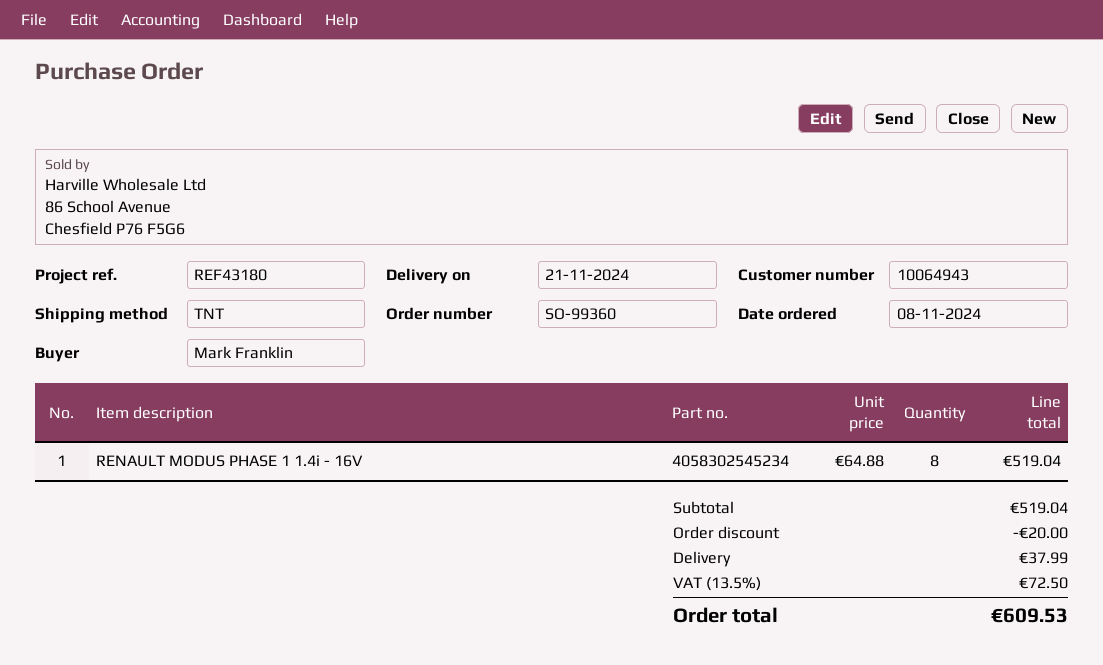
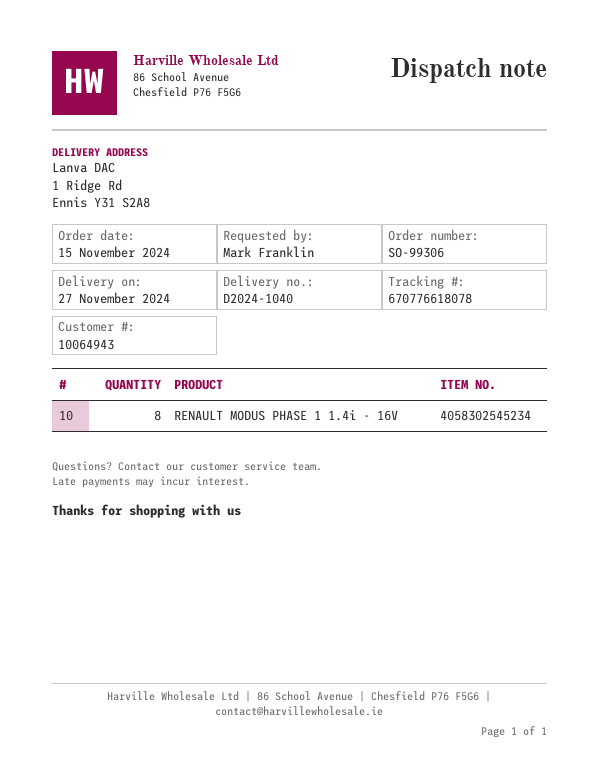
order number: SO-99360 -> SO-99306
order date: 2024-11-08 -> 2024-11-15
delivery date: 2024-11-21 -> 2024-11-27

